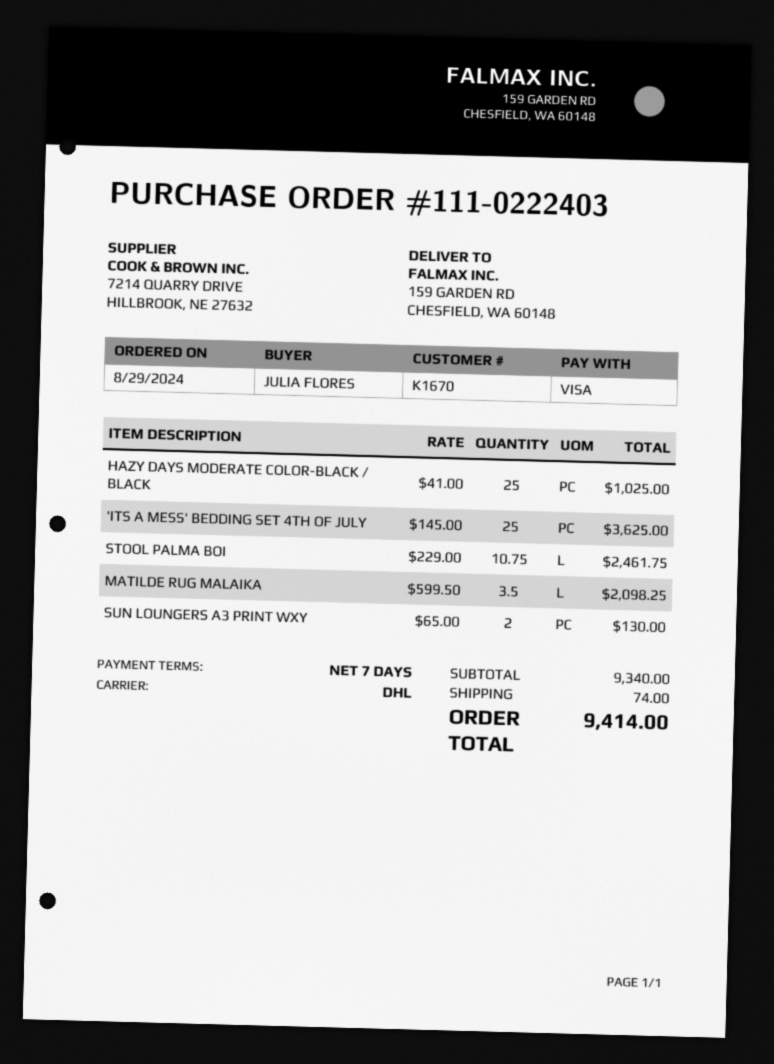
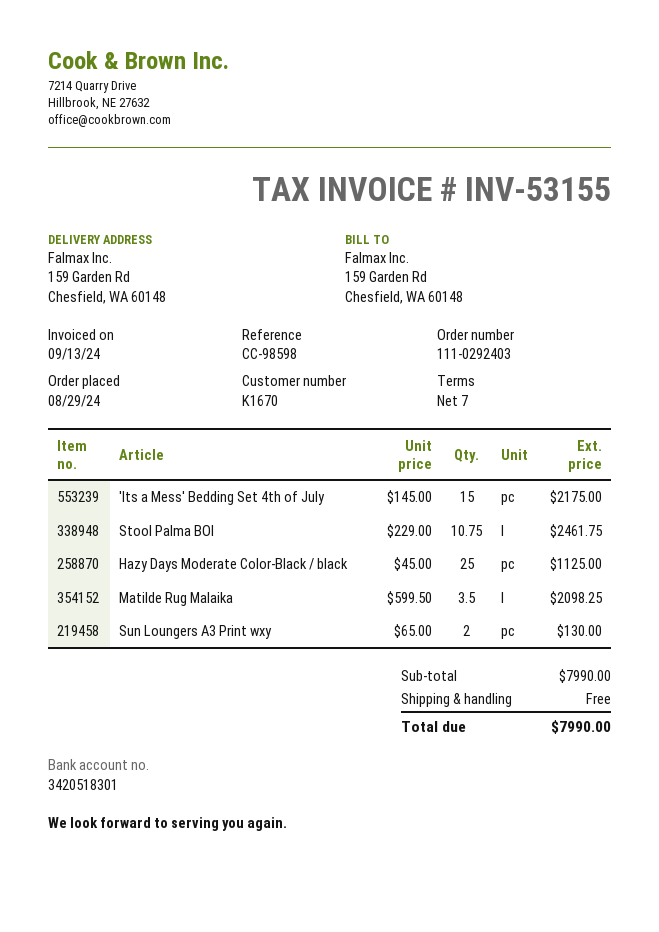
order number: 111-0222403 -> 111-0292403
HAZY DAYS MODERATE COLOR-BLACK / BLACK: 25 x 41.00 = 1025.00 -> 25 x 45.00 = 1125.00
'ITS A MESS' BEDDING SET 4TH OF JULY: 25 x 145.00 = 3625.00 -> 15 x 145.00 = 2175.00
subtotal: 9340.00 -> 7990.00
shipping: 74.00 -> 0.00
total: 9414.00 -> 7990.00

